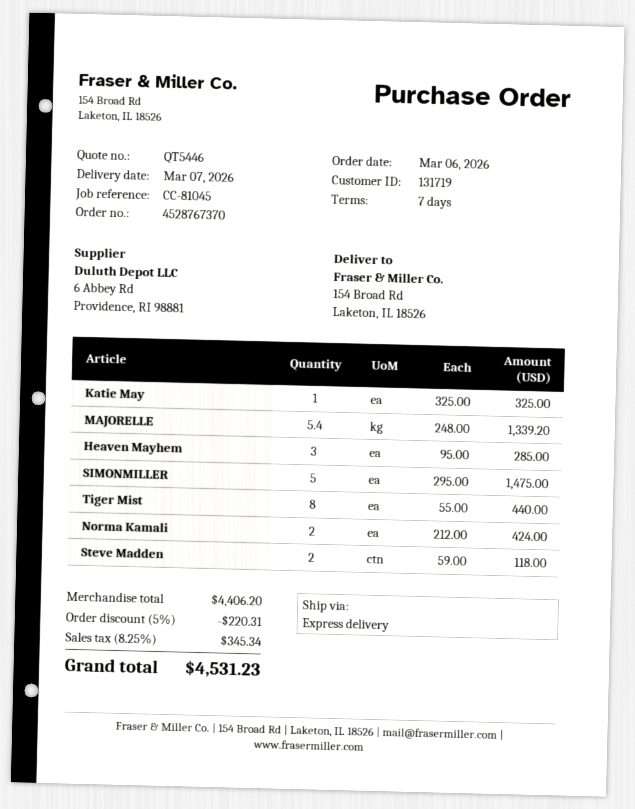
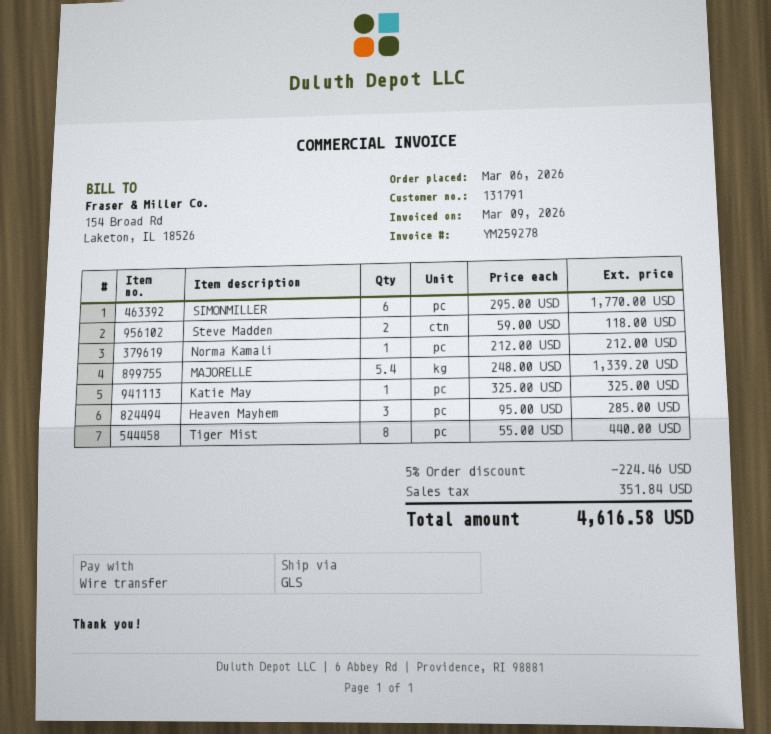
customer number: 131719 -> 131791
shipping method: express -> GLS
SIMONMILLER: 5 x 295.00 = 1475.00 -> 6 x 295.00 = 1770.00
Norma Kamali: 2 x 212.00 = 424.00 -> 1 x 212.00 = 212.00
discount: 5% = 220.31 -> 5% = 224.46
tax: 345.34 -> 351.84
total: 4531.23 -> 4616.58

